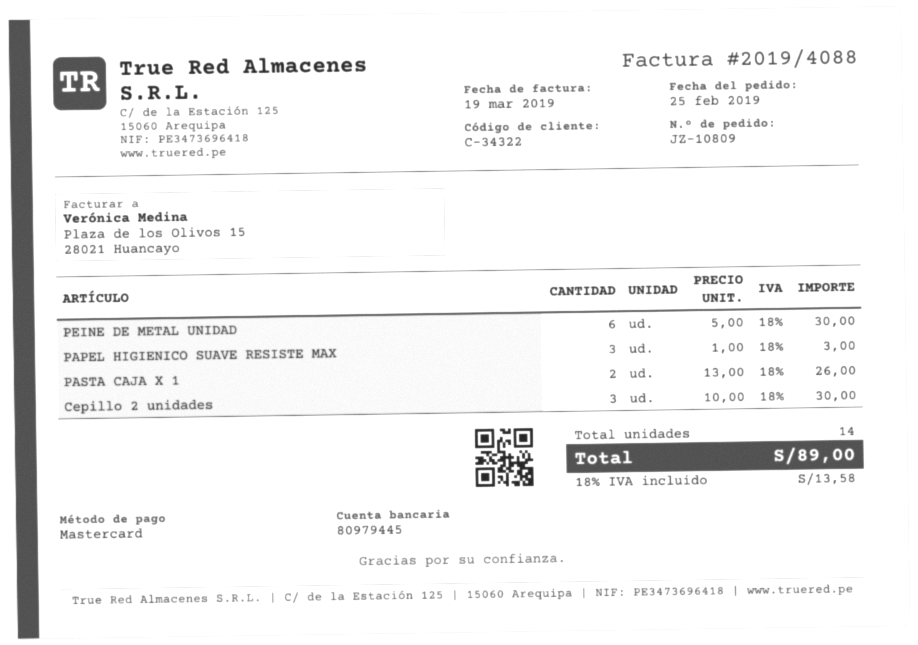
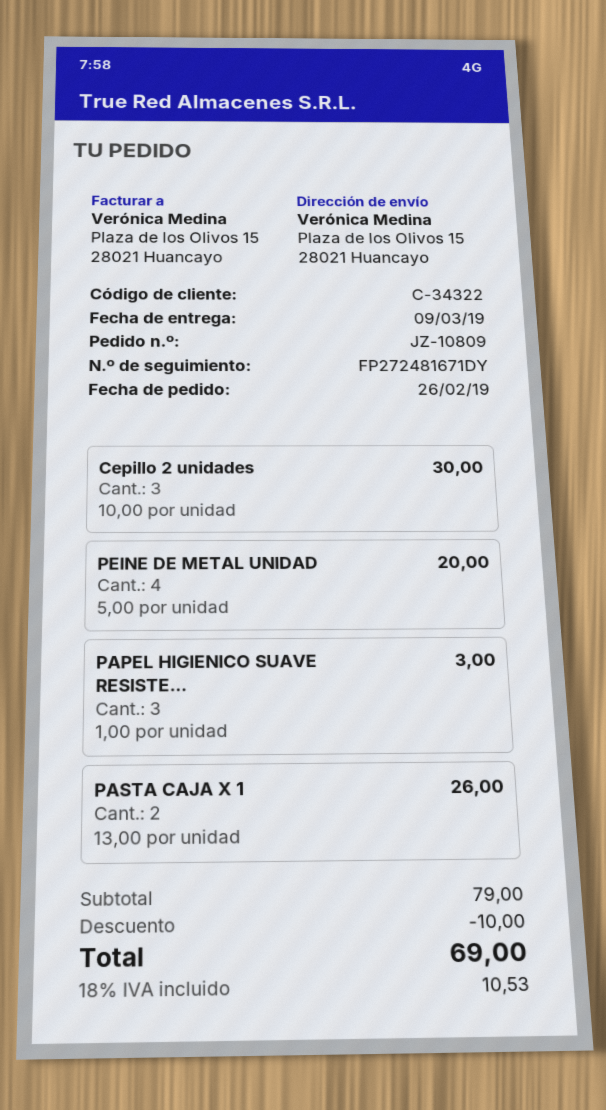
order date: 2019-02-25 -> 2019-02-26
PEINE DE METAL UNIDAD: 6 x 5.00 = 30.00 -> 4 x 5.00 = 20.00
discount: none -> 10.00
tax: 18% = 13.58 -> 18% = 10.53
total: 89.00 -> 69.00

